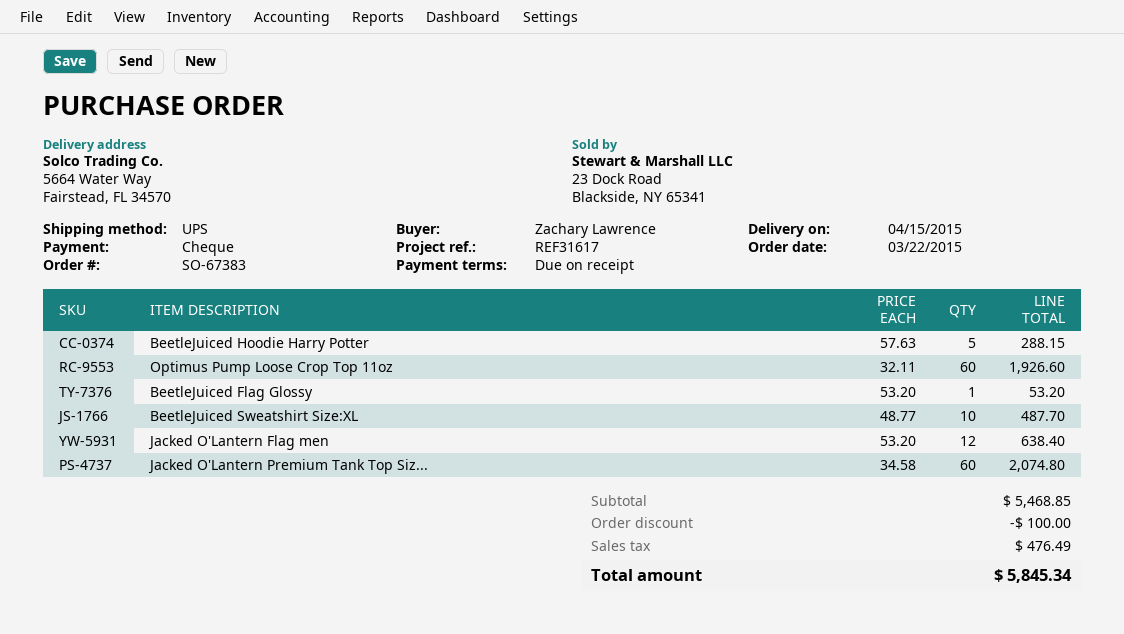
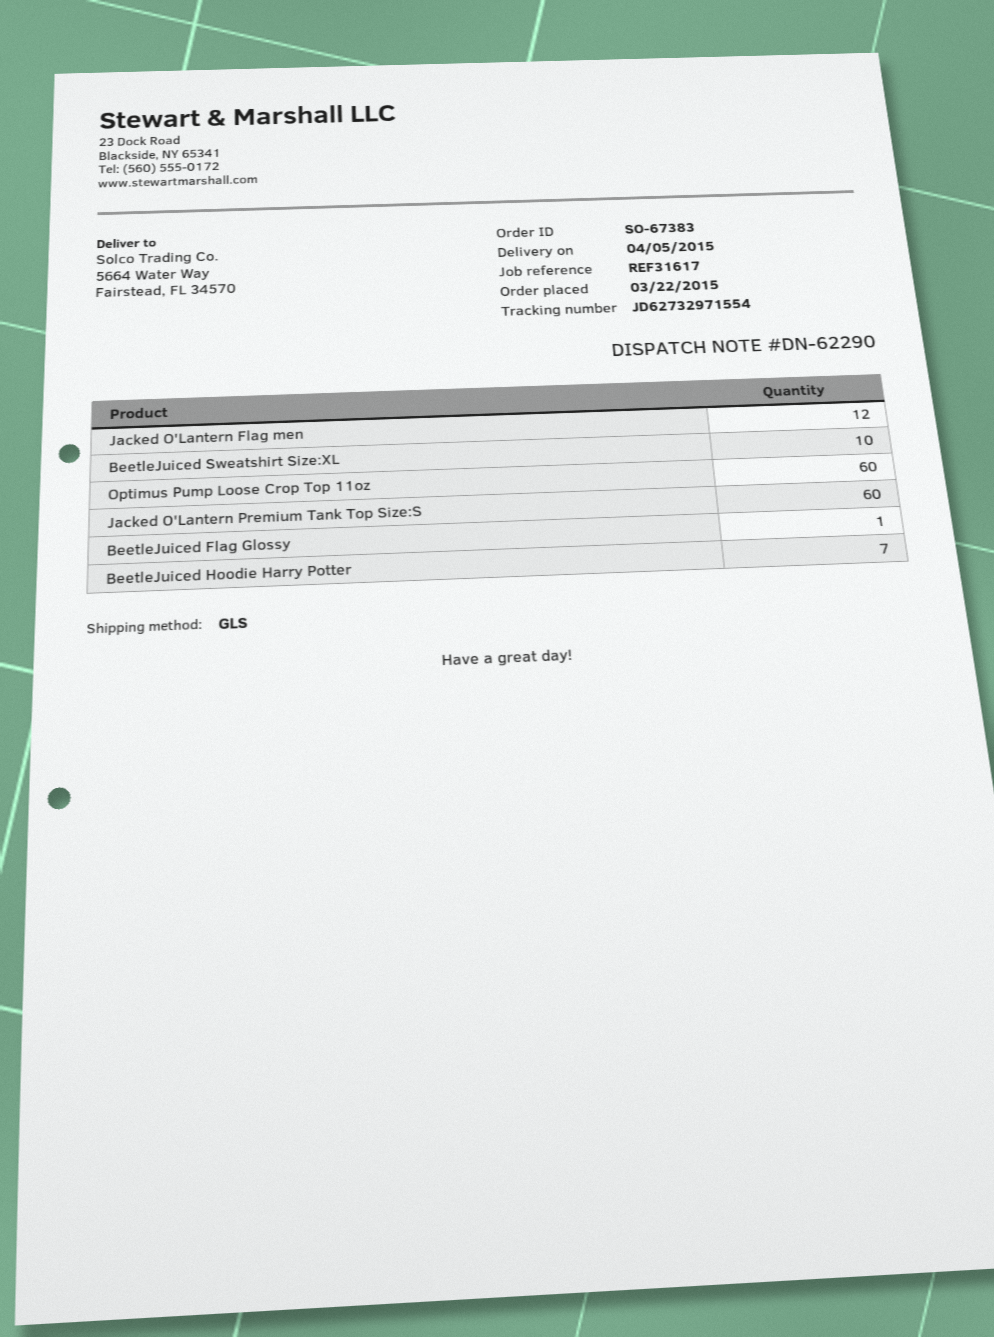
delivery date: 2015-04-15 -> 2015-04-05
shipping method: UPS -> GLS
BeetleJuiced Hoodie Harry Potter: 5 -> 7

